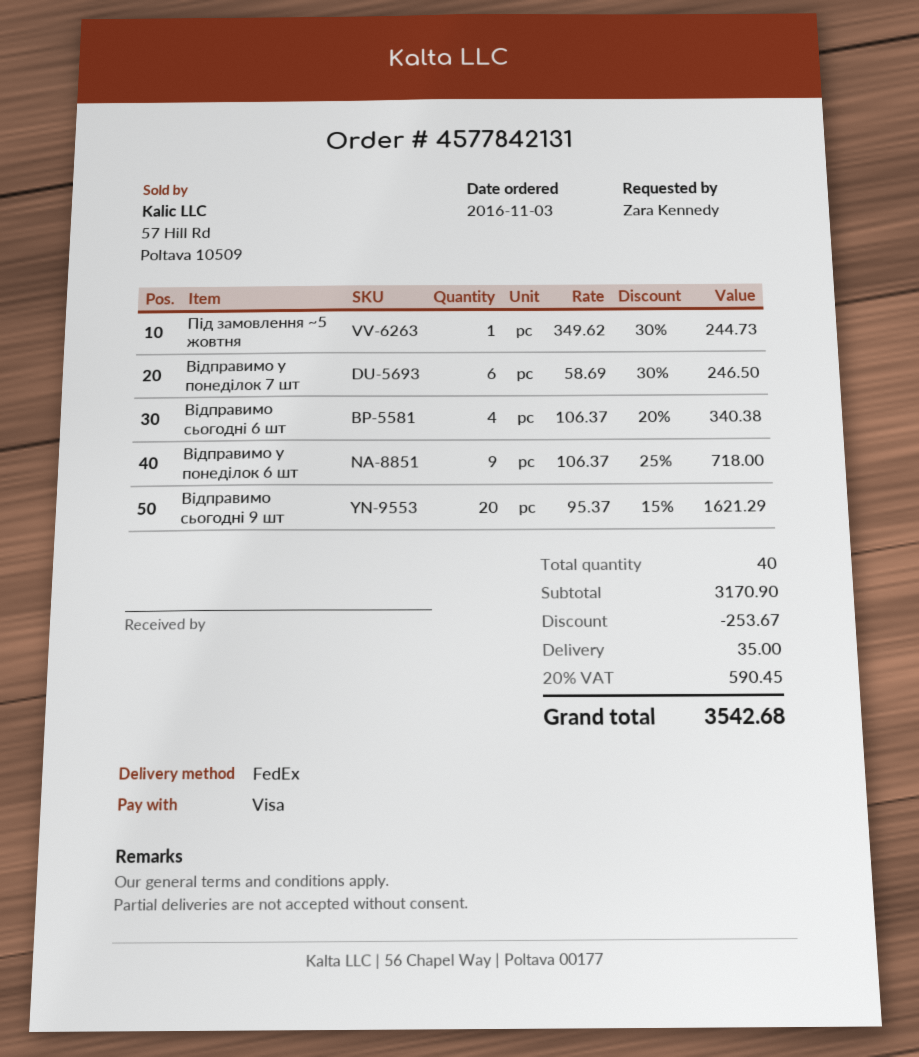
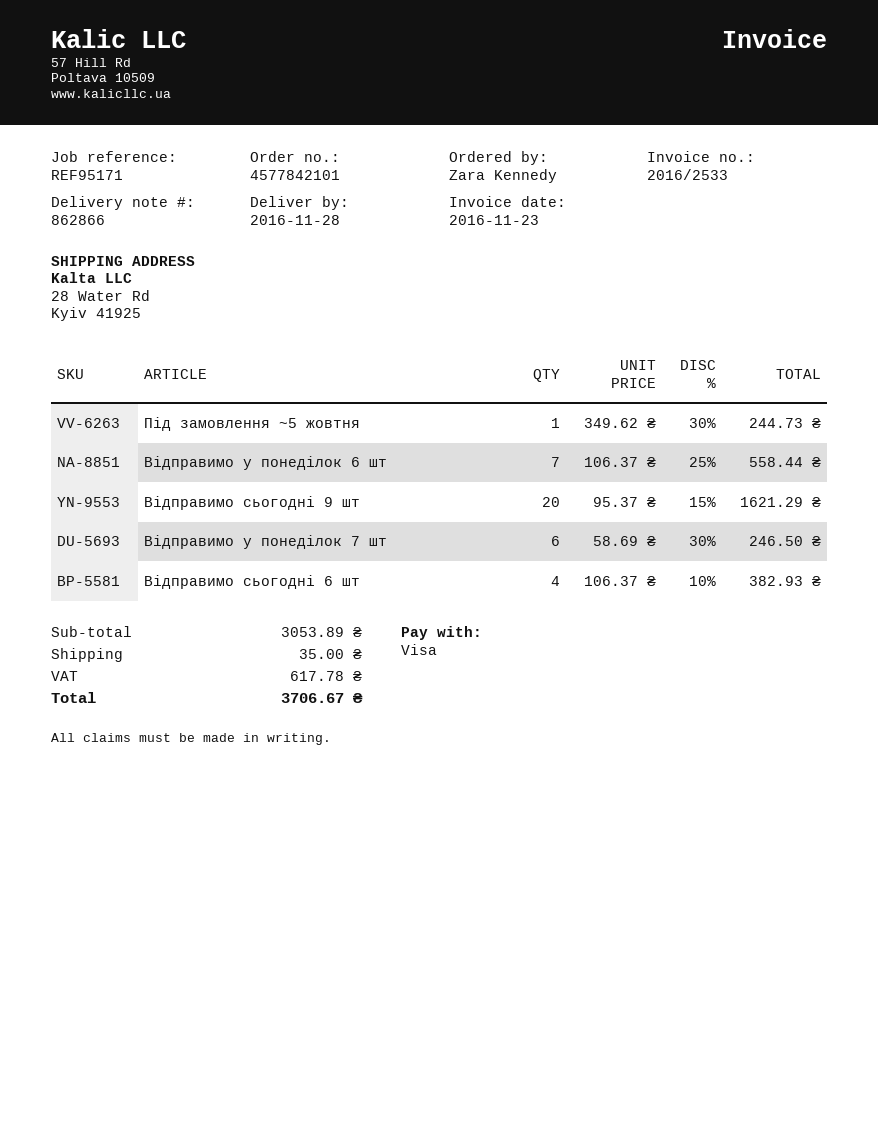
order number: 4577842131 -> 4577842101
Відправимо сьогодні 6 шт: 4 x 106.37 - 20% = 340.38 -> 4 x 106.37 - 10% = 382.93
Відправимо у понеділок 6 шт: 9 x 106.37 - 25% = 718.00 -> 7 x 106.37 - 25% = 558.44
subtotal: 3170.90 -> 3053.89
discount: 253.67 -> none
tax: 590.45 -> 617.78
total: 3542.68 -> 3706.67

